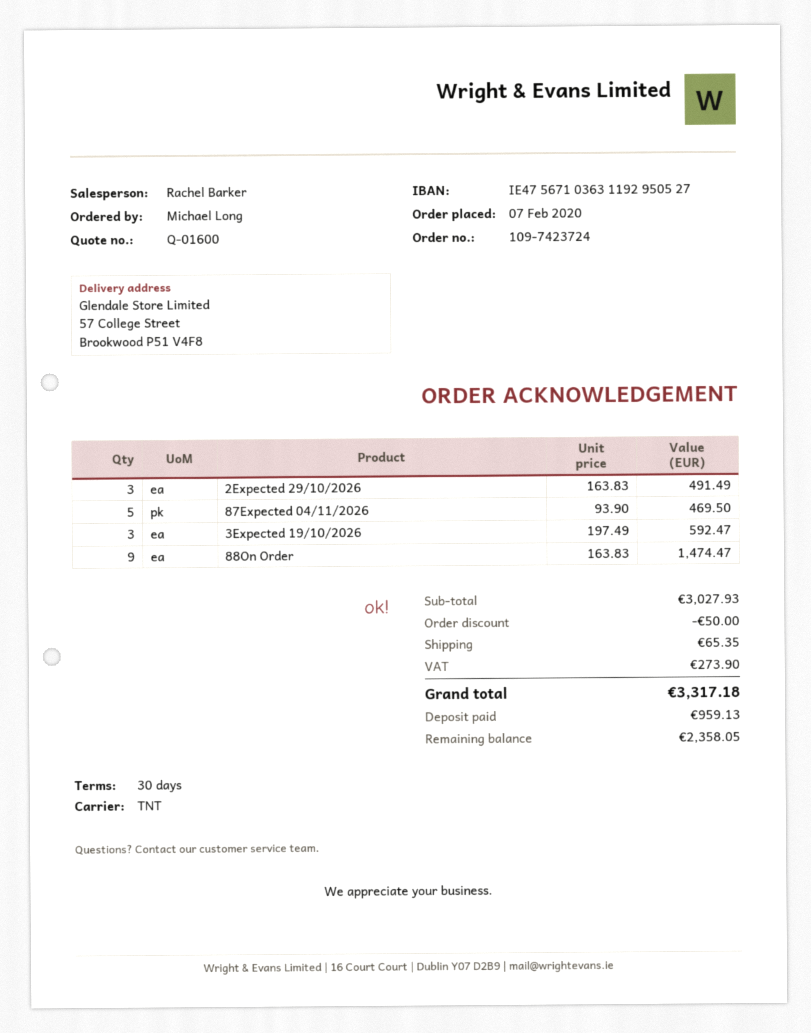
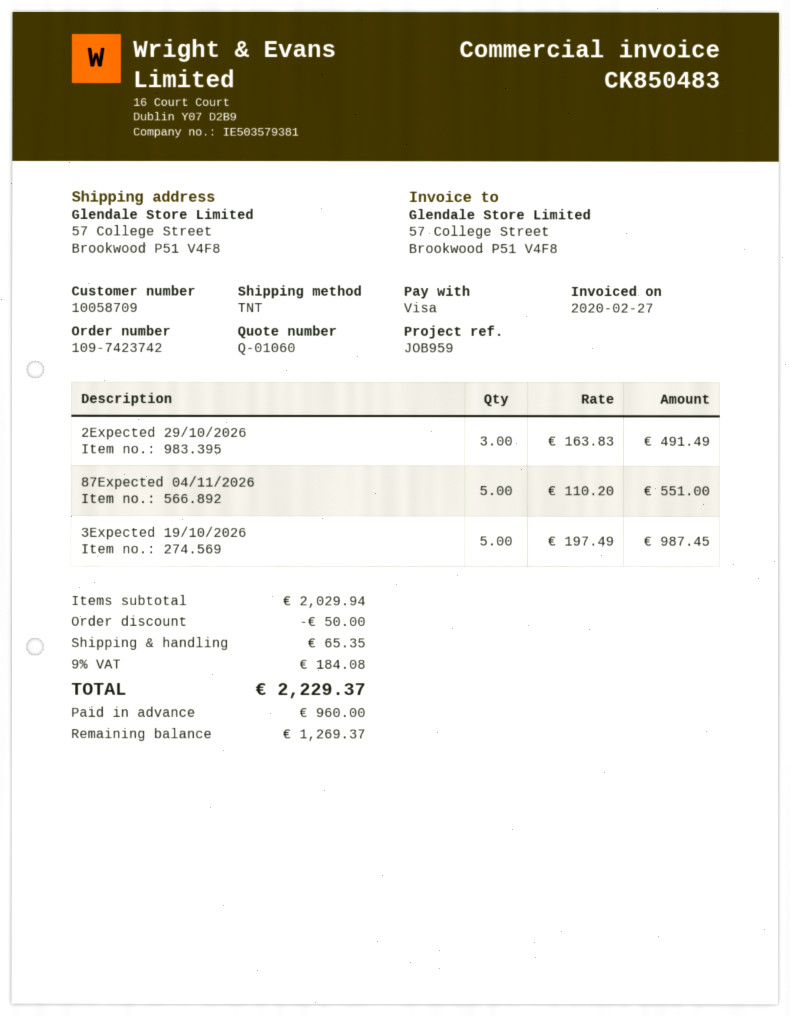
quote number: Q-01600 -> Q-01060
order number: 109-7423724 -> 109-7423742
87Expected 04/11/2026: 5 x 93.90 = 469.50 -> 5 x 110.20 = 551.00
3Expected 19/10/2026: 3 x 197.49 = 592.47 -> 5 x 197.49 = 987.45
88On Order: 9 x 163.83 = 1474.47 -> none
subtotal: 3027.93 -> 2029.94
tax: 273.90 -> 184.08
total: 3317.18 -> 2229.37
deposit: 959.13 -> 960.00
balance: 2358.05 -> 1269.37

